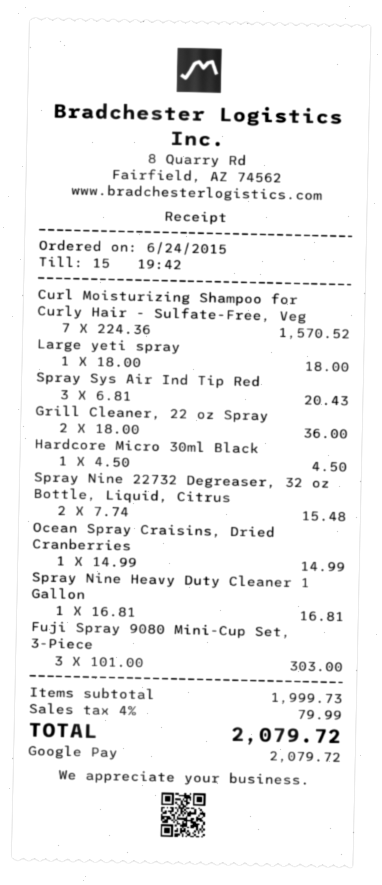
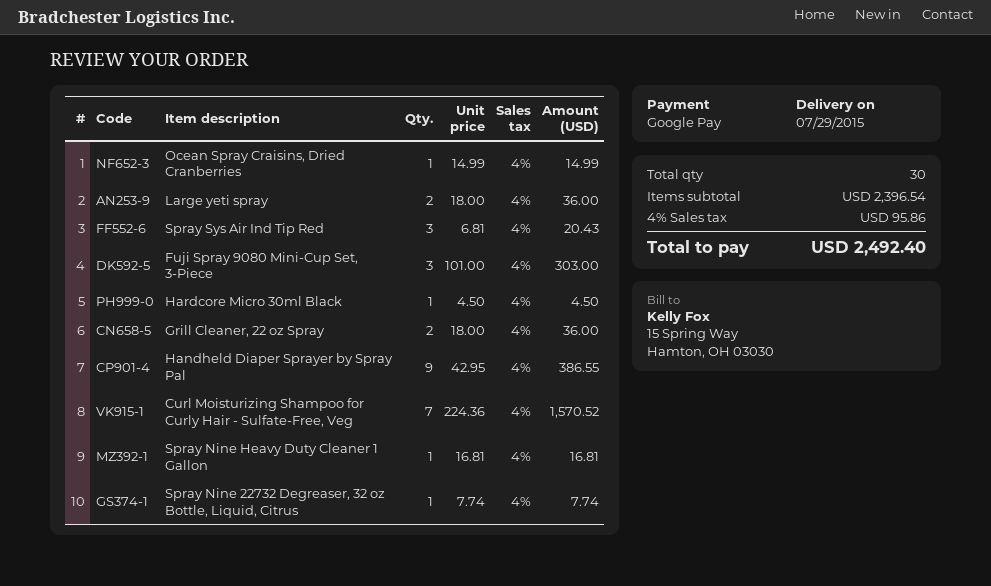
Large yeti spray: 1 x 18.00 = 18.00 -> 2 x 18.00 = 36.00
Spray Nine 22732 Degreaser, 32 oz Bottle, Liquid, Citrus: 2 x 7.74 = 15.48 -> 1 x 7.74 = 7.74
Handheld Diaper Sprayer by Spray Pal: none -> 9 x 42.95 = 386.55
subtotal: 1999.73 -> 2396.54
tax: 4% = 79.99 -> 4% = 95.86
total: 2079.72 -> 2492.40

